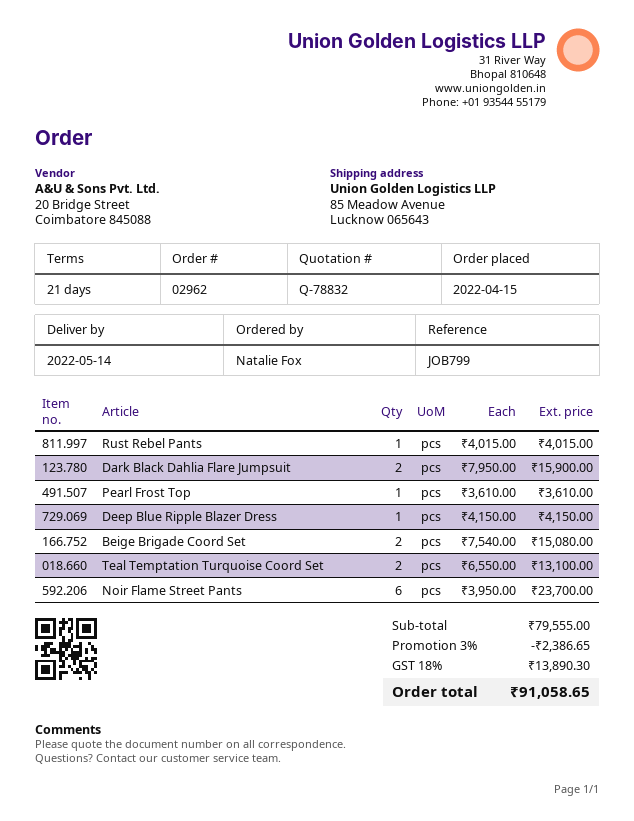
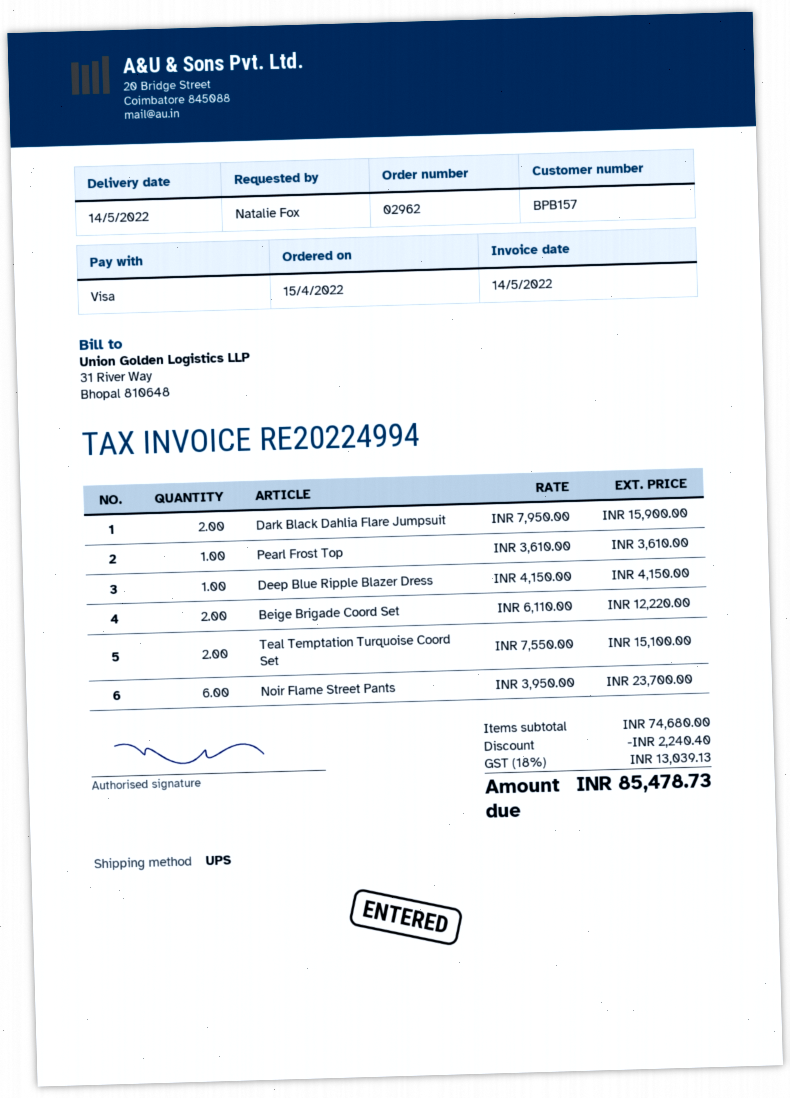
Rust Rebel Pants: 1 x 4015.00 = 4015.00 -> none
Beige Brigade Coord Set: 2 x 7540.00 = 15080.00 -> 2 x 6110.00 = 12220.00
Teal Temptation Turquoise Coord Set: 2 x 6550.00 = 13100.00 -> 2 x 7550.00 = 15100.00
subtotal: 79555.00 -> 74680.00
discount: 2386.65 -> 2240.40
tax: 18% = 13890.30 -> 18% = 13039.13
total: 91058.65 -> 85478.73

